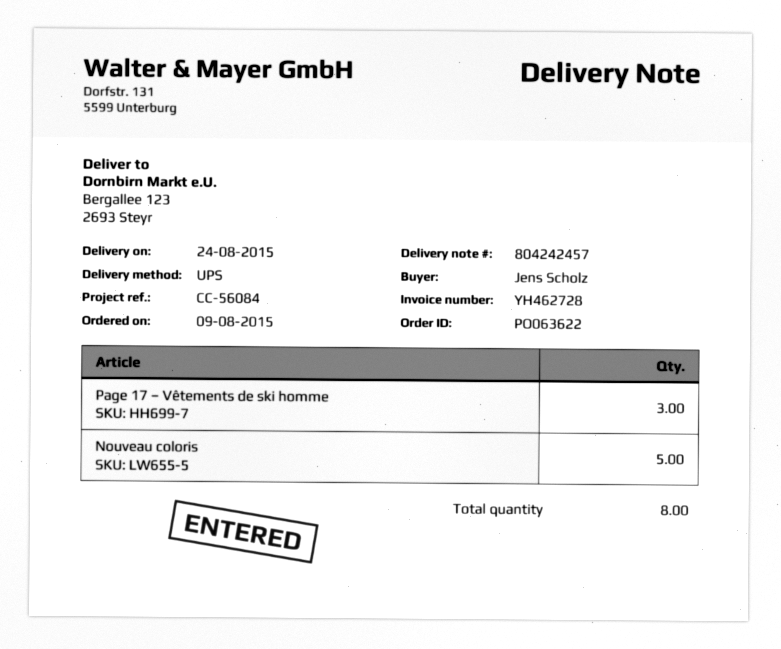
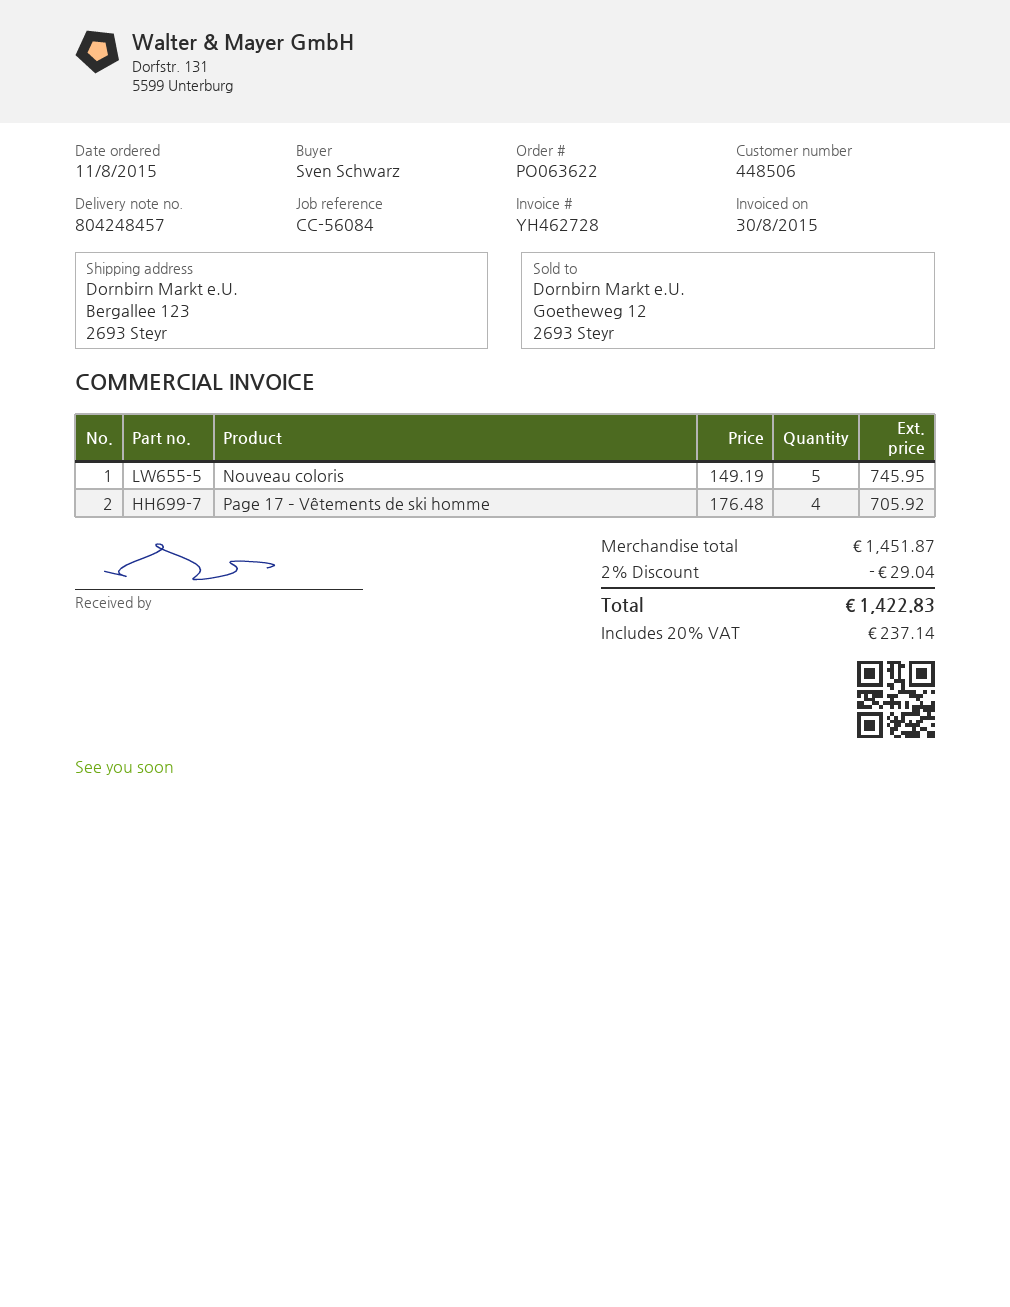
order date: 2015-08-09 -> 2015-08-11
delivery note number: 804242457 -> 804248457
ordered by: Jens Scholz -> Sven Schwarz
Page 17 – Vêtements de ski homme: 3 -> 4

